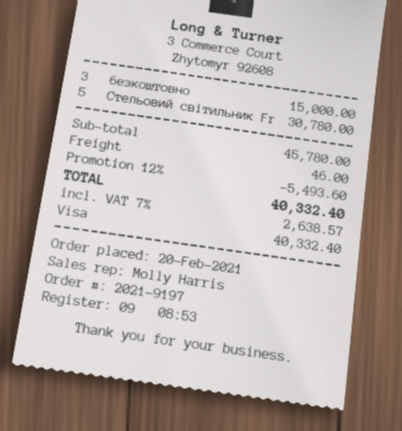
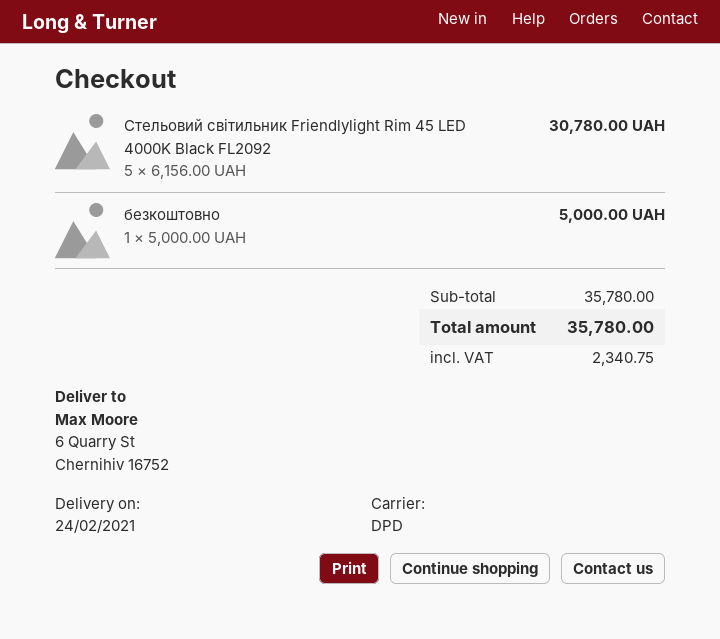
безкоштовно: 3 for 15000.00 -> 1 for 5000.00
subtotal: 45780.00 -> 35780.00
discount: 12% = 5493.60 -> none
shipping: 46.00 -> none
tax: 2638.57 -> 2340.75
total: 40332.40 -> 35780.00

